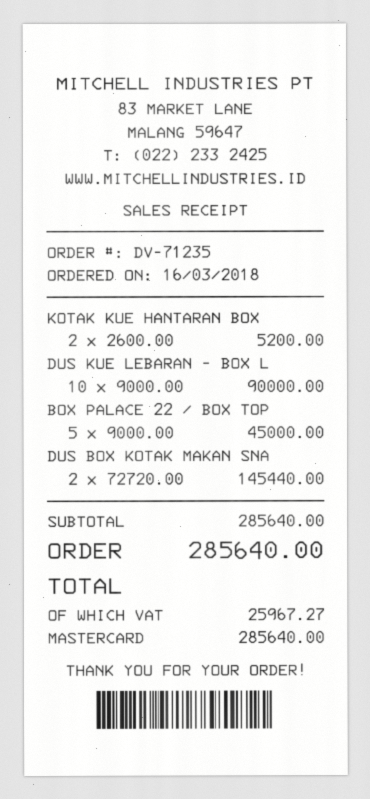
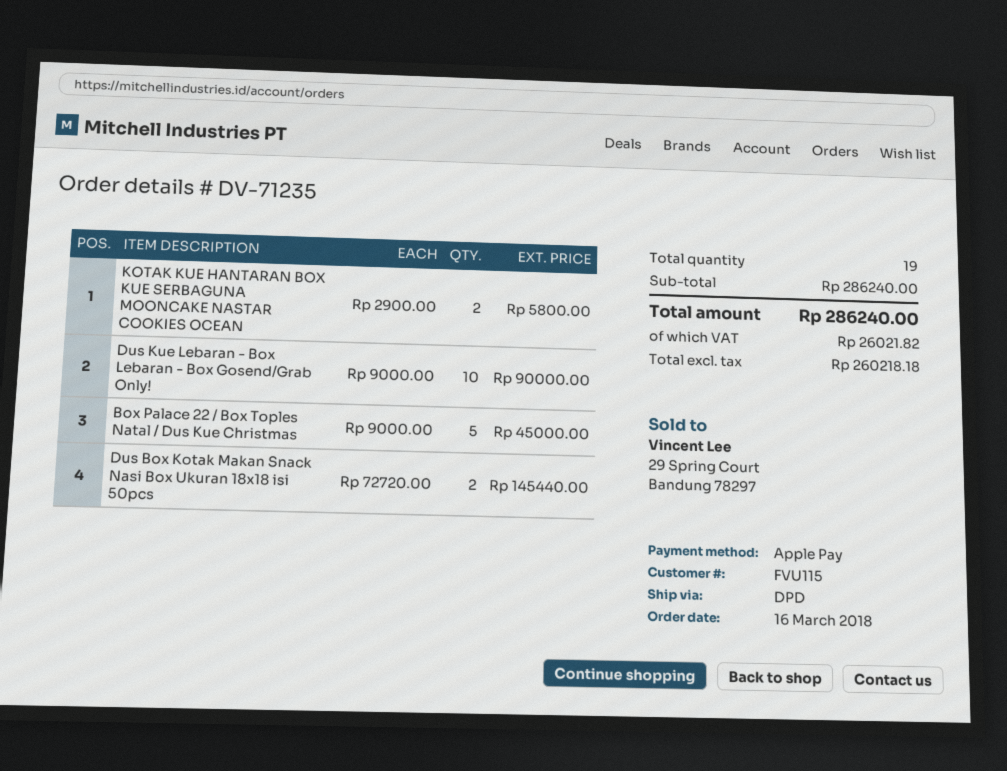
payment method: Mastercard -> Apple Pay
KOTAK KUE HANTARAN BOX: 2 x 2600.00 = 5200.00 -> 2 x 2900.00 = 5800.00
subtotal: 285640.00 -> 286240.00
tax: 25967.27 -> 26021.82
total: 285640.00 -> 286240.00

